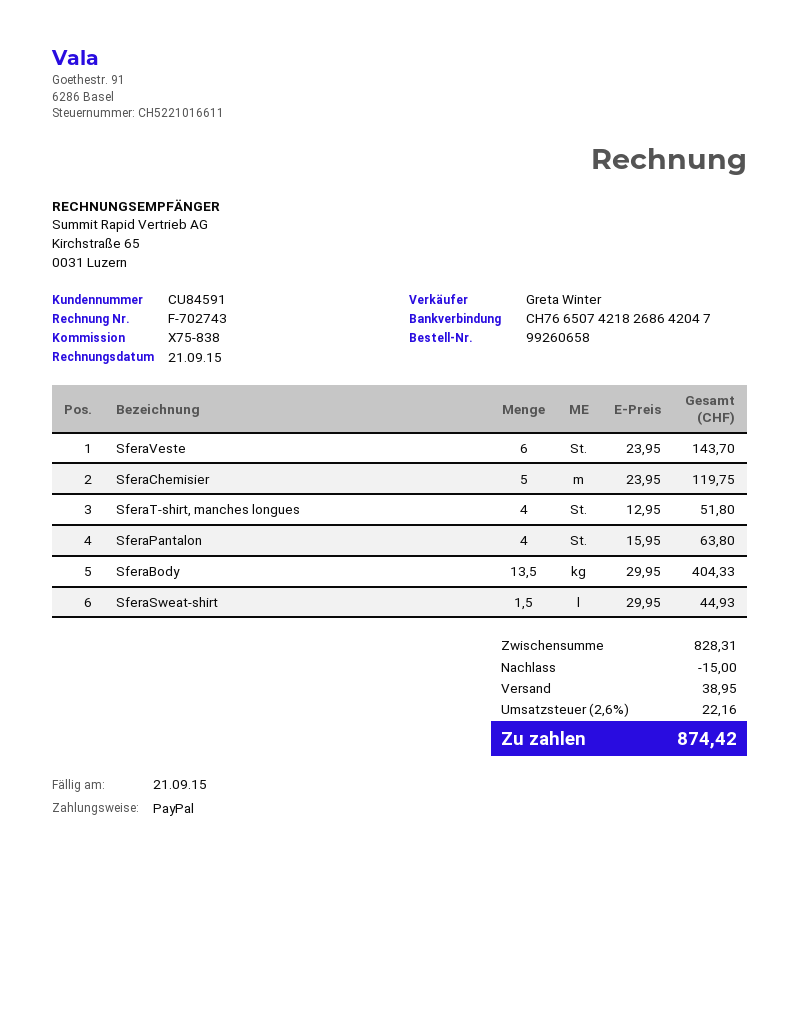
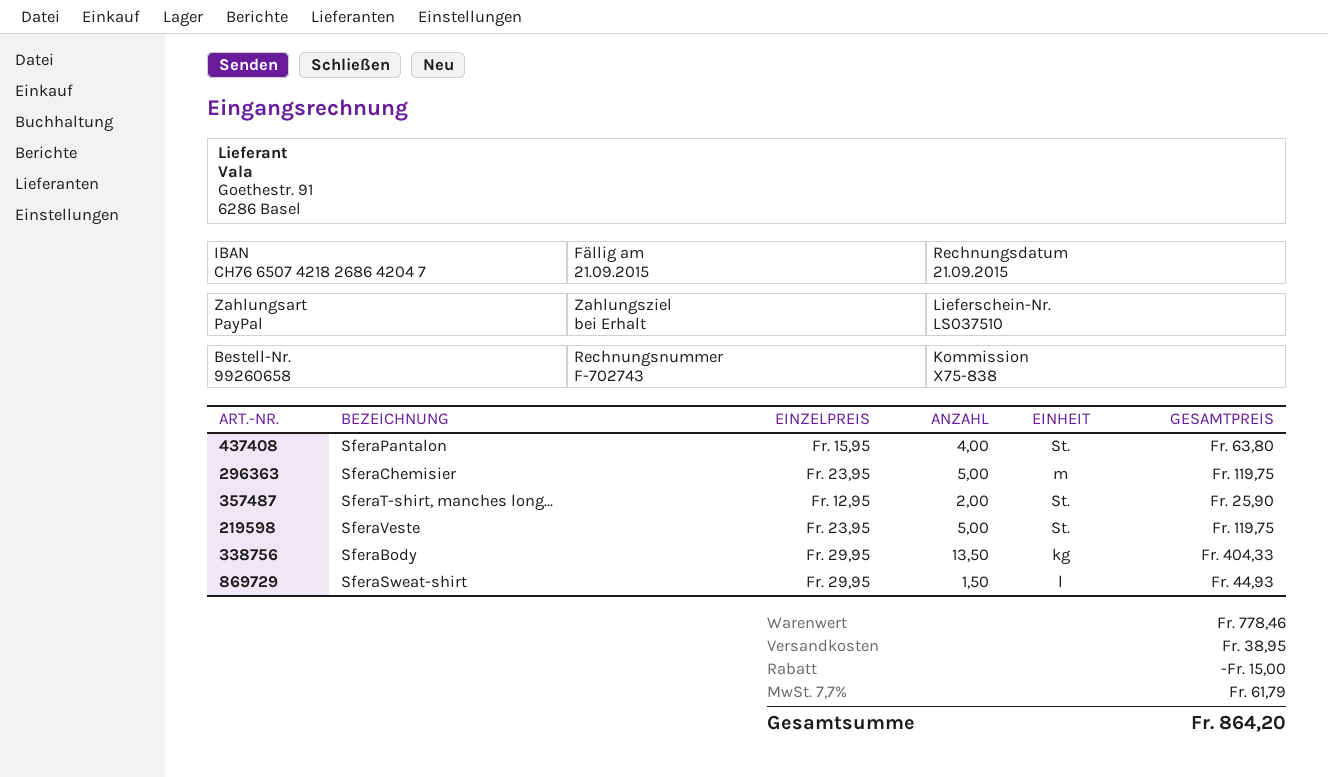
SferaVeste: 6 x 23.95 = 143.70 -> 5 x 23.95 = 119.75
SferaT-shirt, manches longues: 4 x 12.95 = 51.80 -> 2 x 12.95 = 25.90
subtotal: 828.31 -> 778.46
tax: 2.6% = 22.16 -> 7.7% = 61.79
total: 874.42 -> 864.20

